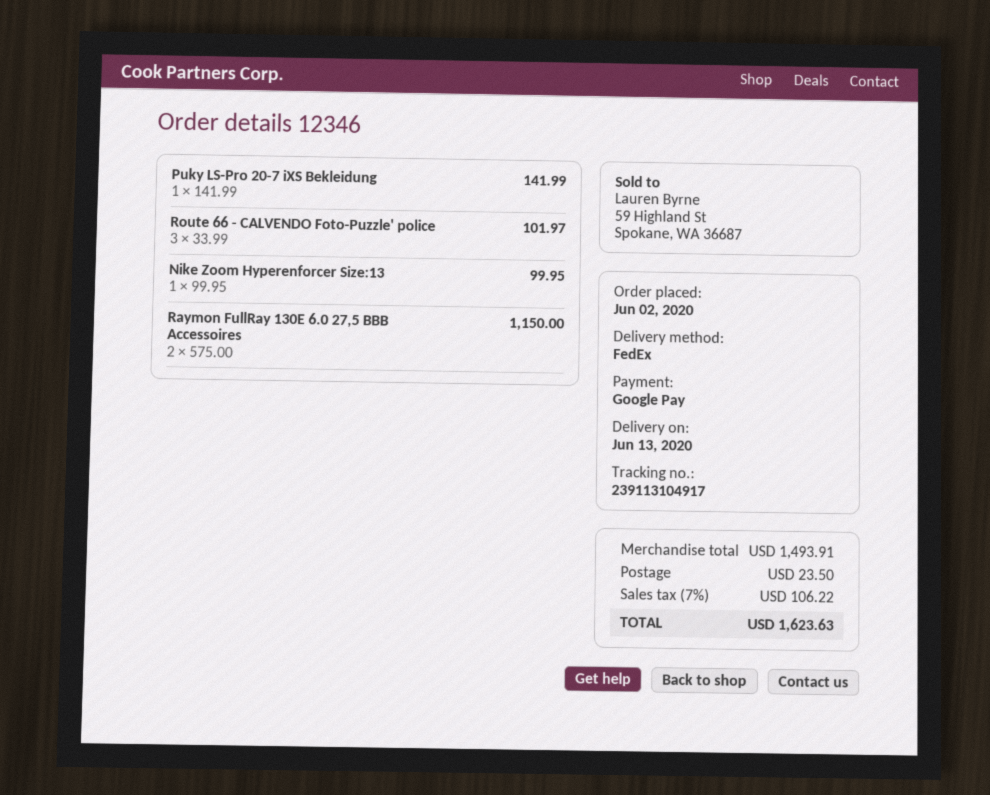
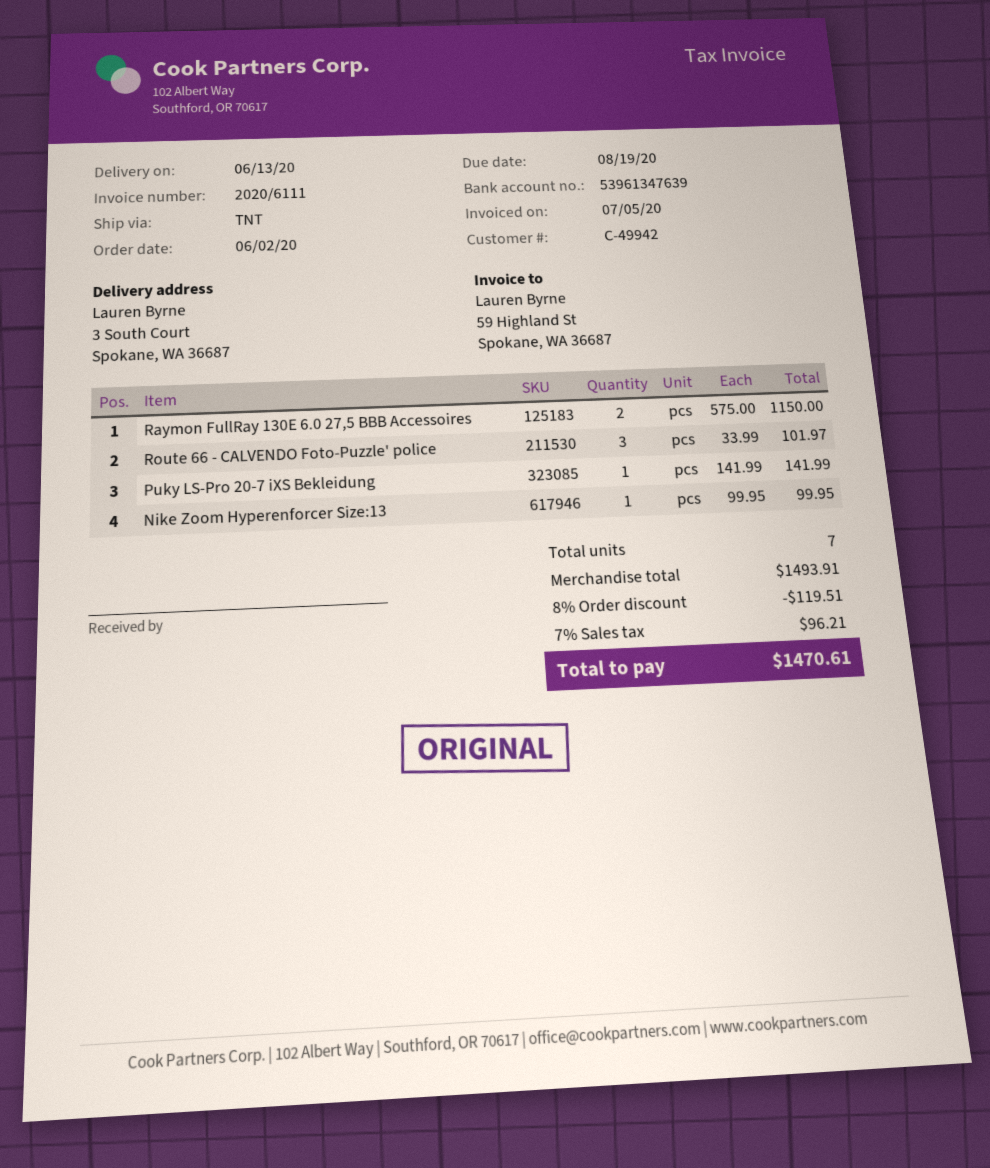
shipping method: FedEx -> TNT
discount: none -> 8% = 119.51
shipping: 23.50 -> none
tax: 7% = 106.22 -> 7% = 96.21
total: 1623.63 -> 1470.61

